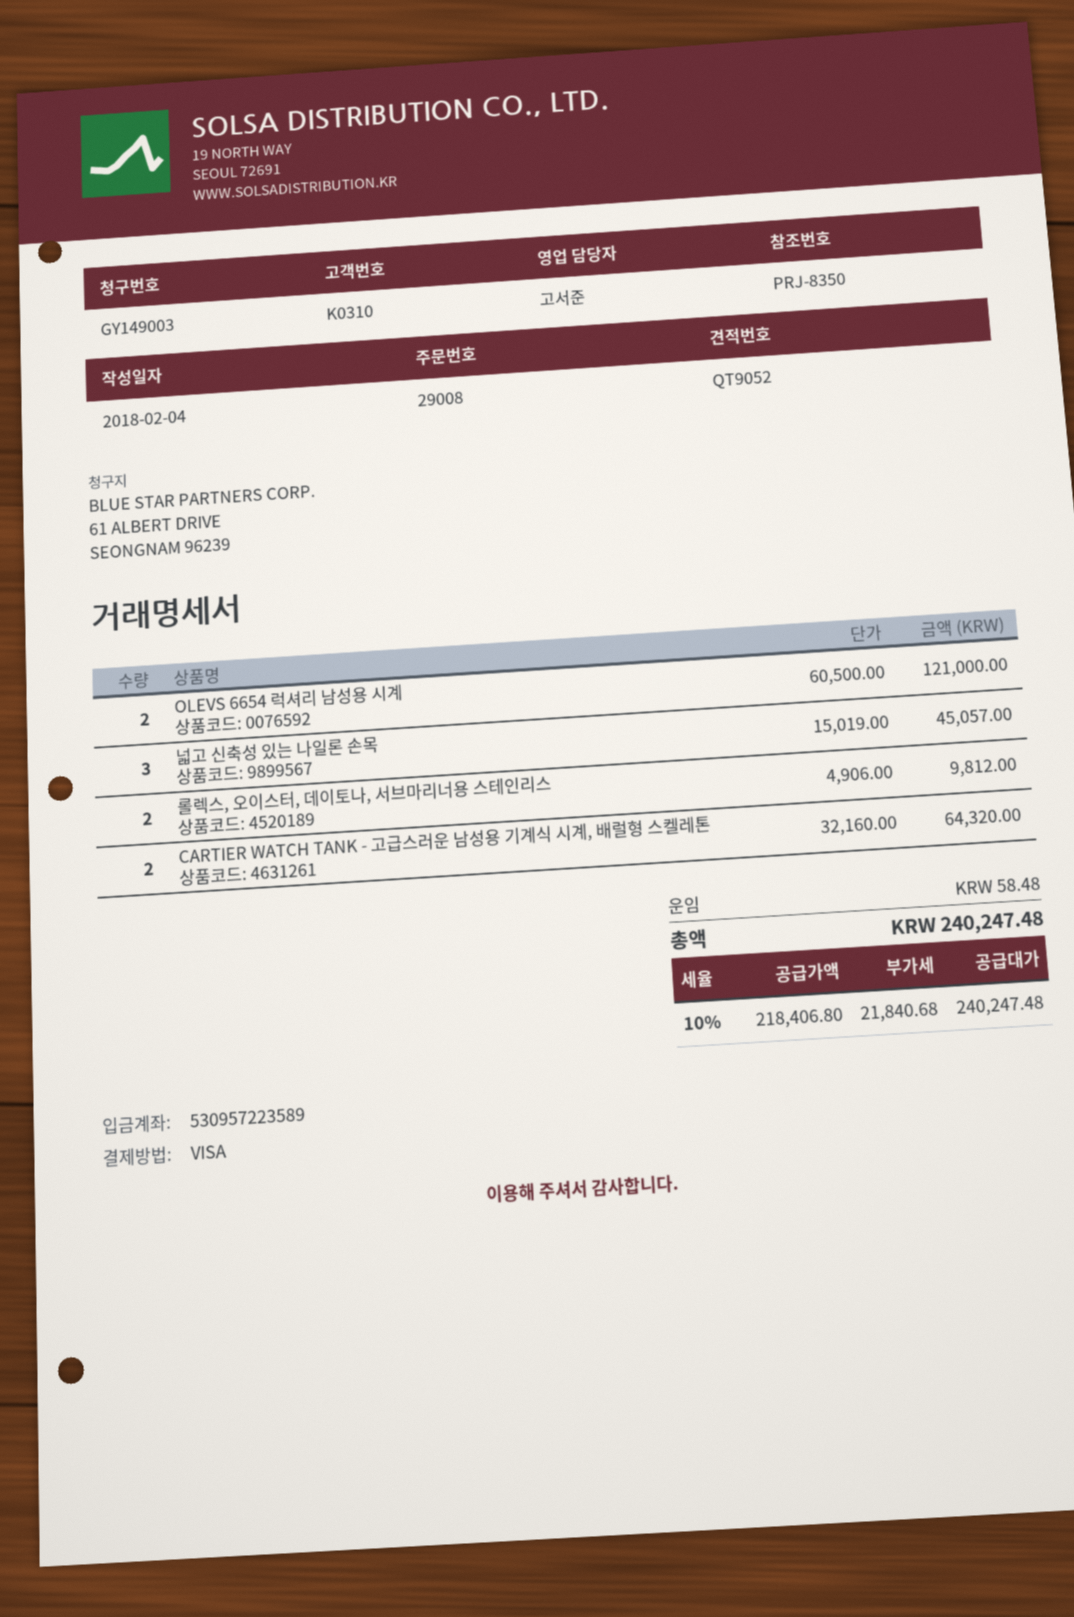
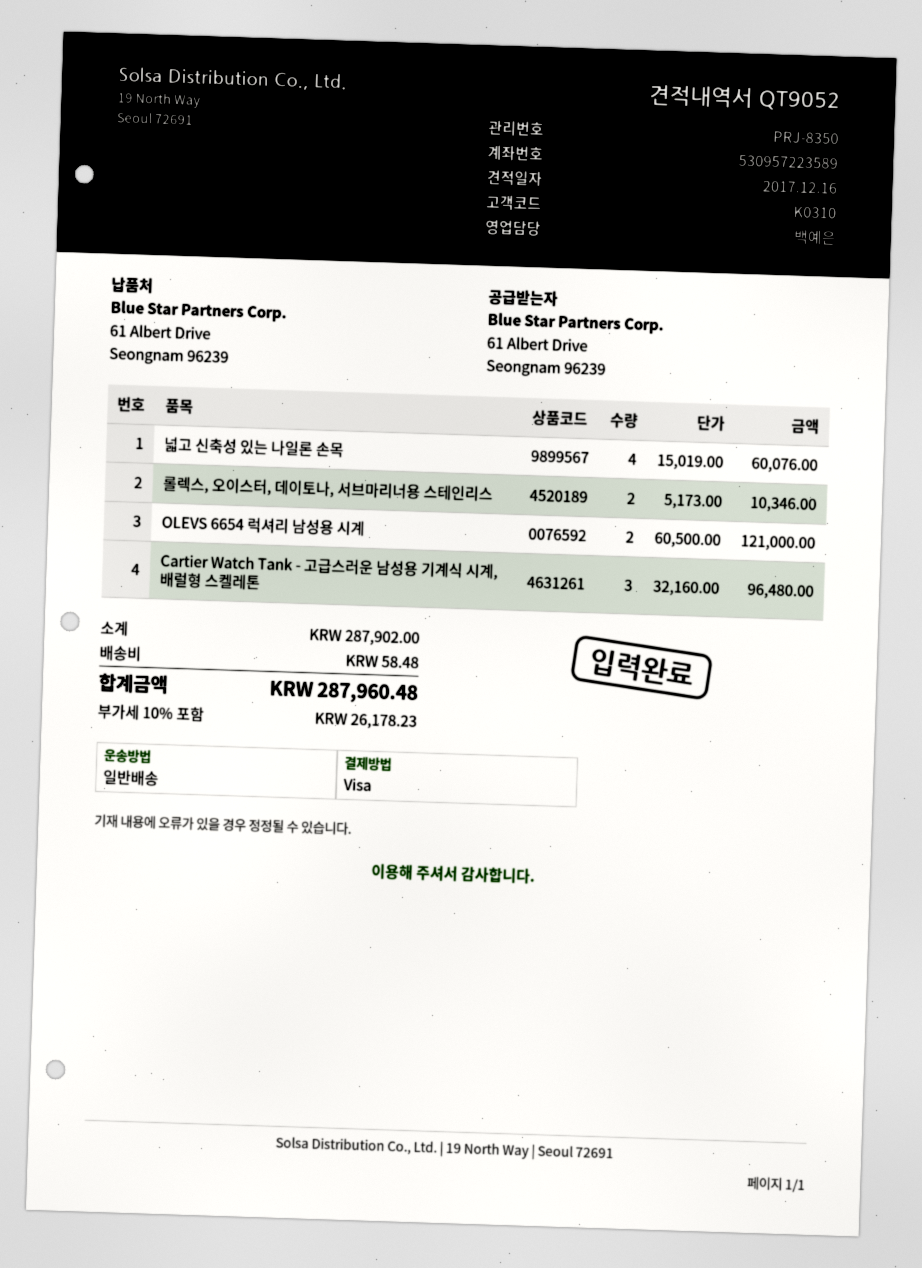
sales rep: 고서준 -> 백예은
넓고 신축성 있는 나일론 손목: 3 x 15019.00 = 45057.00 -> 4 x 15019.00 = 60076.00
롤렉스, 오이스터, 데이토나, 서브마리너용 스테인리스: 2 x 4906.00 = 9812.00 -> 2 x 5173.00 = 10346.00
CARTIER WATCH TANK - 고급스러운 남성용 기계식 시계, 배럴형 스켈레톤: 2 x 32160.00 = 64320.00 -> 3 x 32160.00 = 96480.00
tax: 10% = 21840.68 -> 10% = 26178.23
total: 240247.48 -> 287960.48

